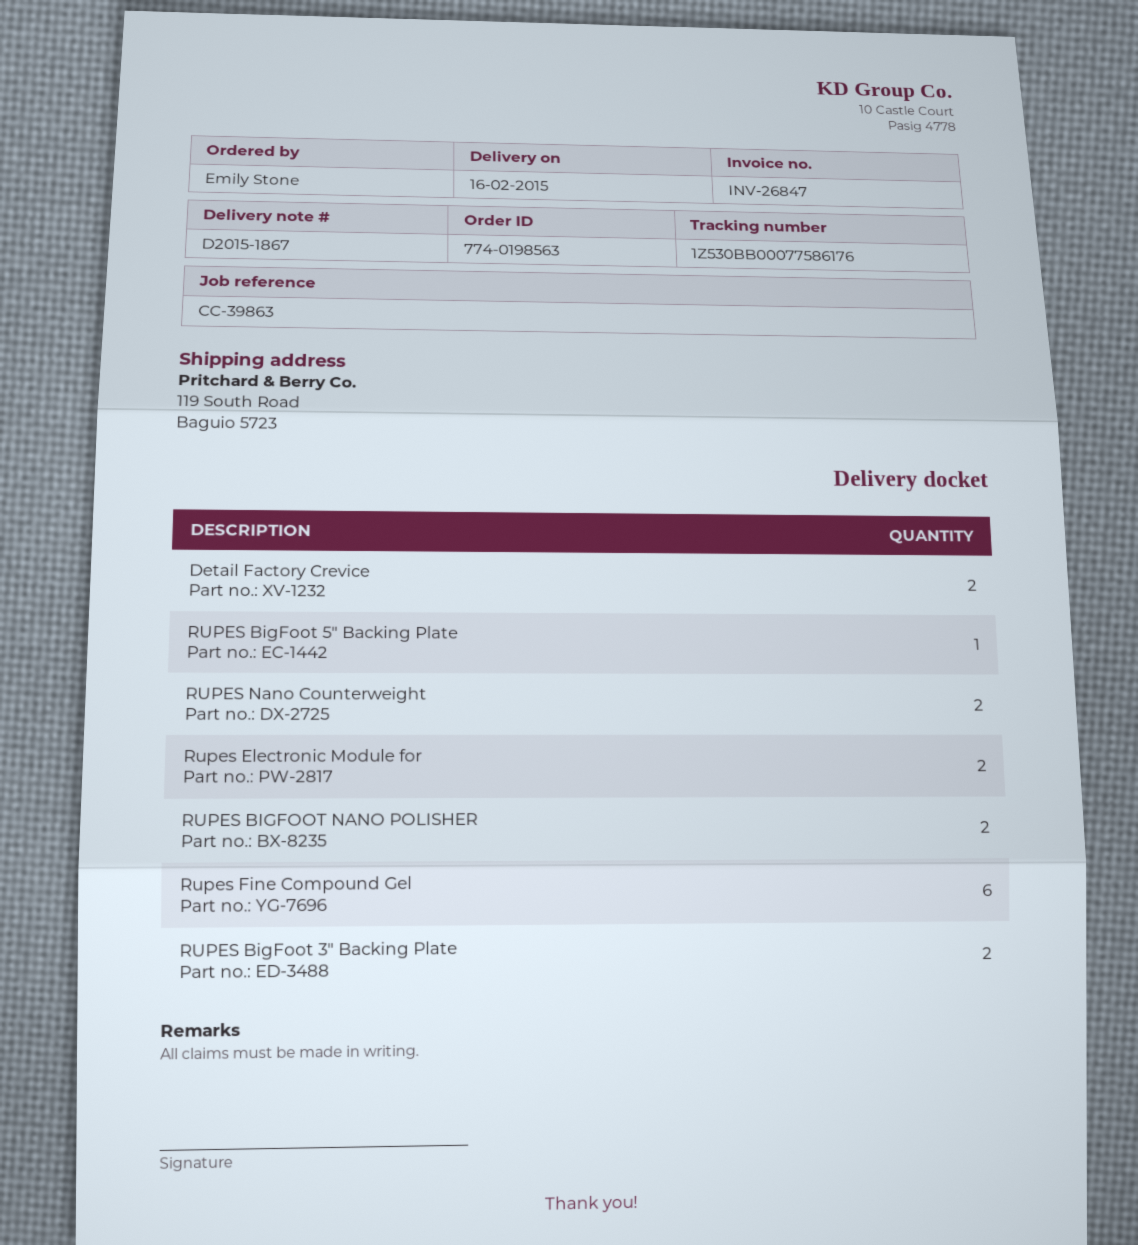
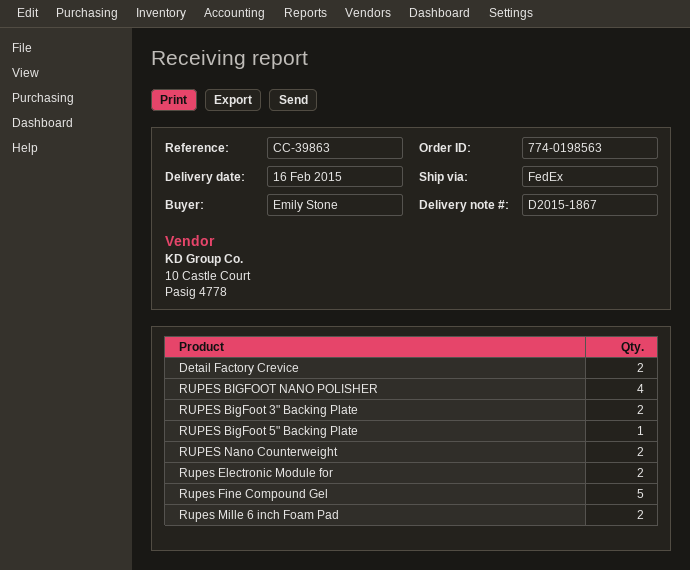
RUPES BIGFOOT NANO POLISHER: 2 -> 4
Rupes Fine Compound Gel: 6 -> 5
Rupes Mille 6 inch Foam Pad: none -> 2

